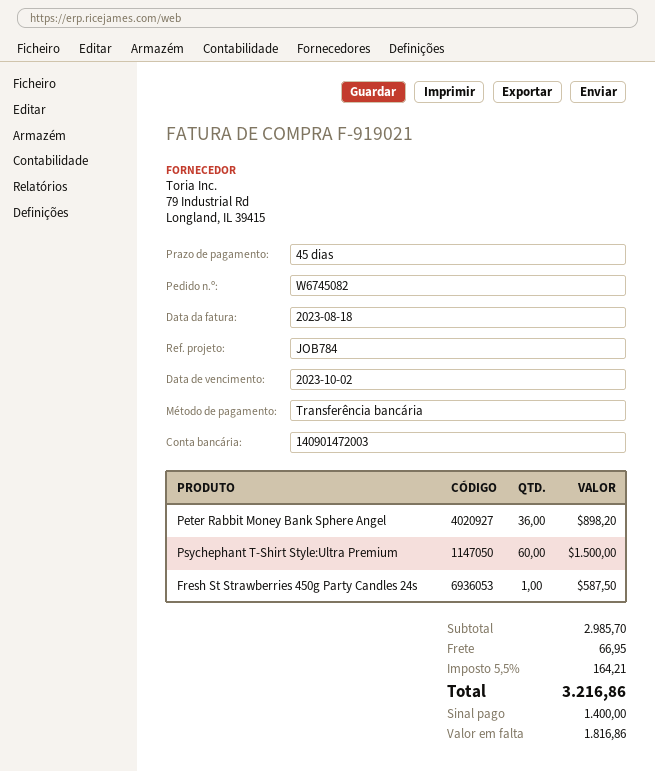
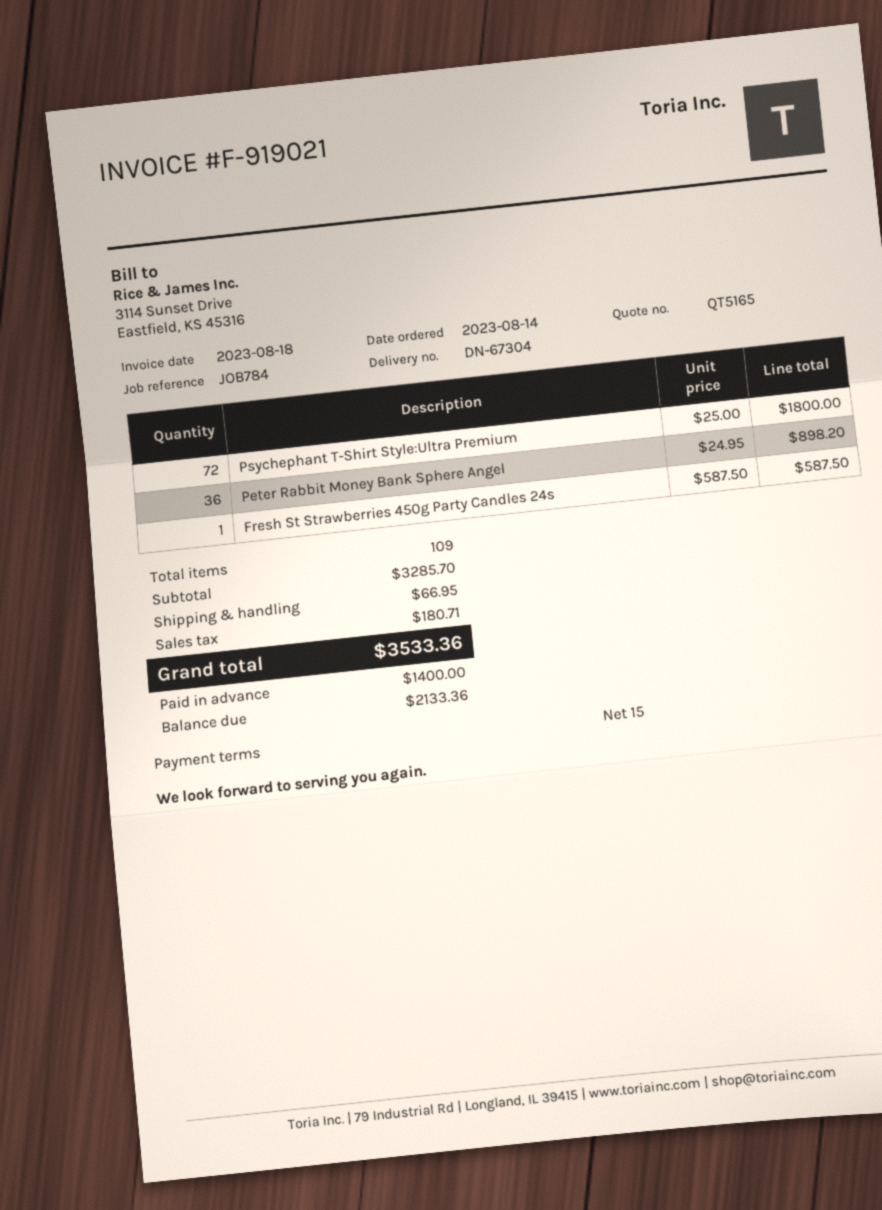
payment terms: 45 days -> 15 days
Psychephant T-Shirt Style:Ultra Premium: 60 for 1500.00 -> 72 for 1800.00
subtotal: 2985.70 -> 3285.70
tax: 164.21 -> 180.71
total: 3216.86 -> 3533.36
balance: 1816.86 -> 2133.36

